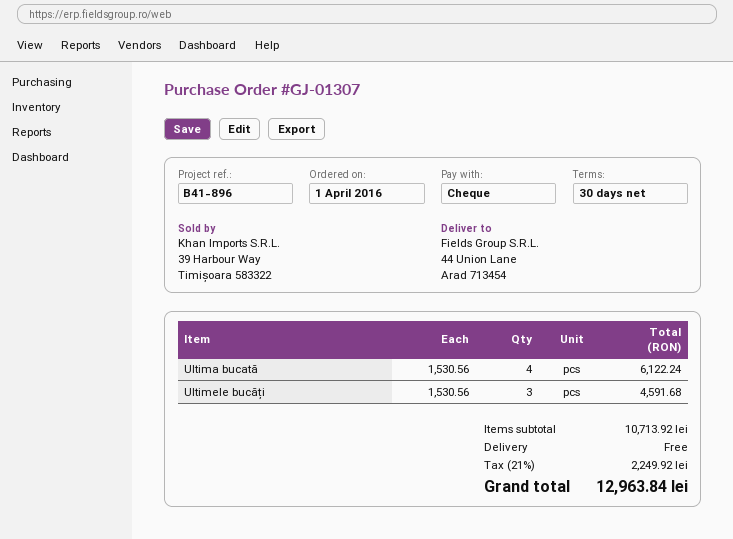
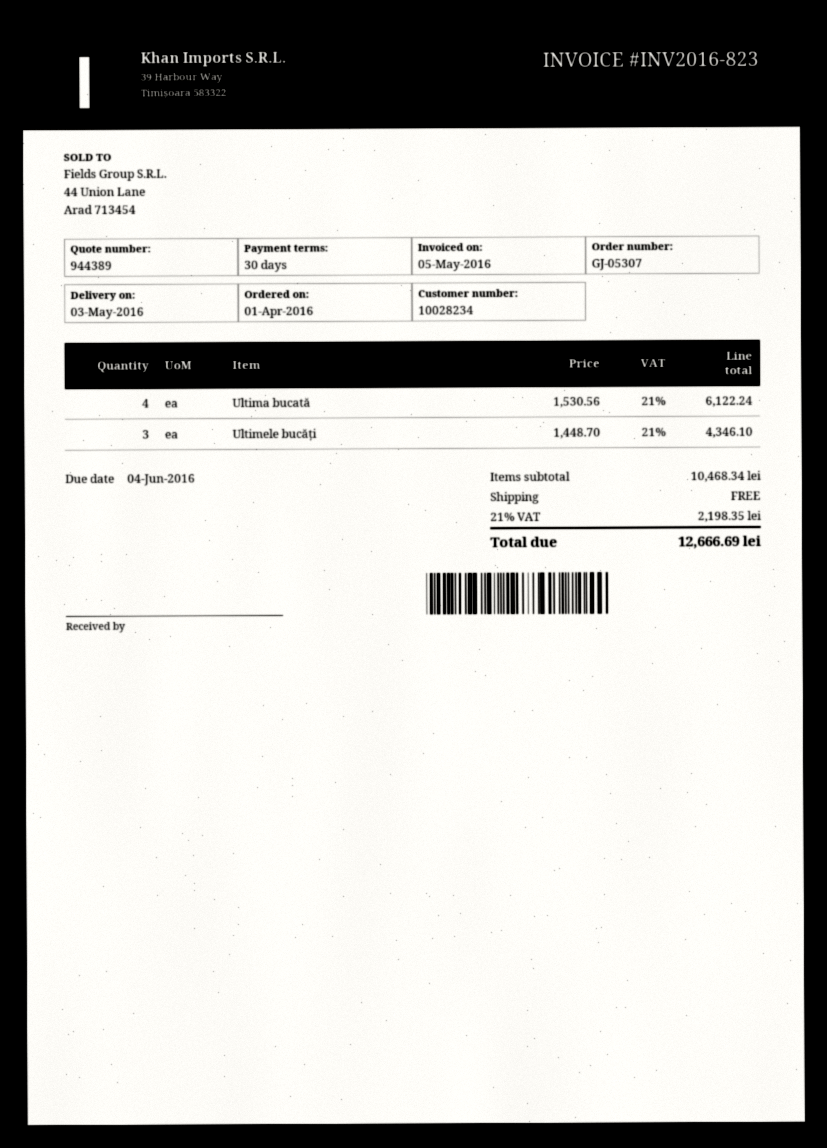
order number: GJ-01307 -> GJ-05307
Ultimele bucăți: 3 x 1530.56 = 4591.68 -> 3 x 1448.70 = 4346.10
subtotal: 10713.92 -> 10468.34
tax: 21% = 2249.92 -> 21% = 2198.35
total: 12963.84 -> 12666.69

